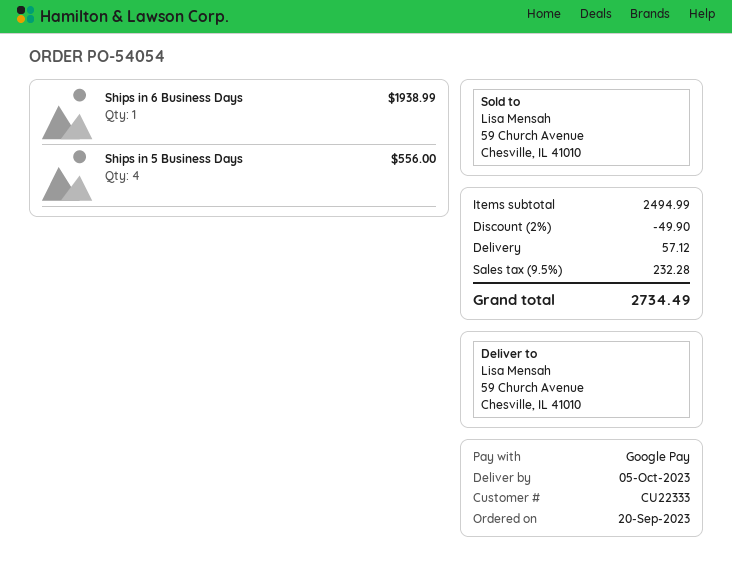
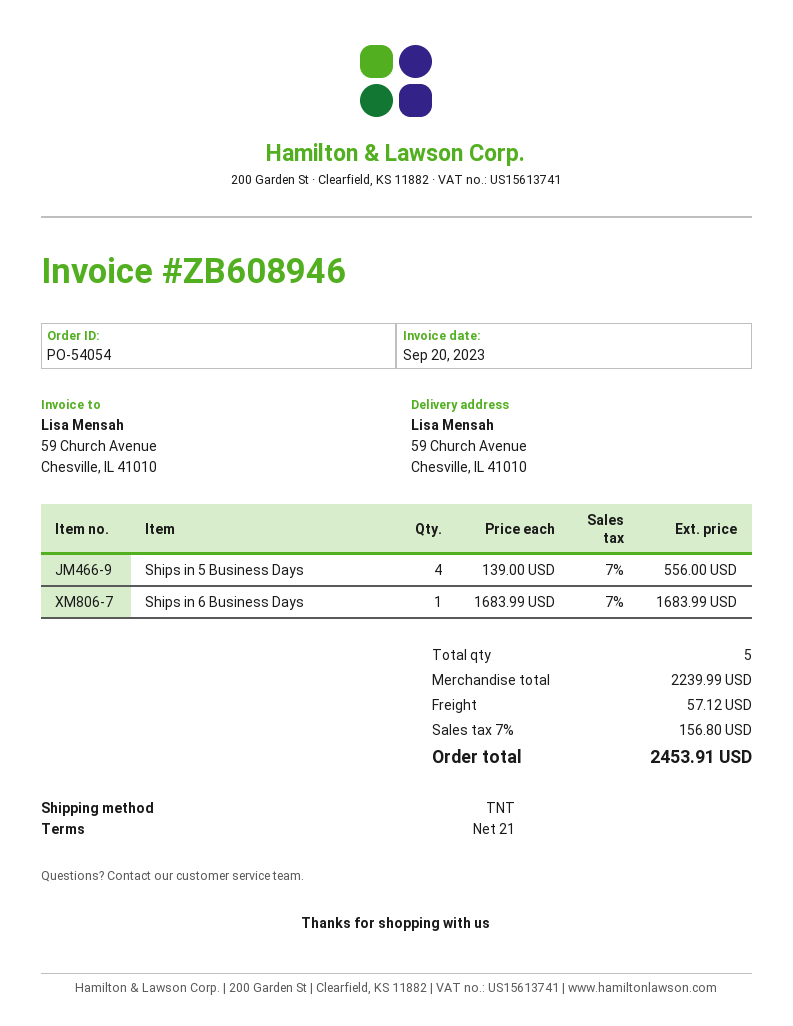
Ships in 6 Business Days: 1 for 1938.99 -> 1 for 1683.99
subtotal: 2494.99 -> 2239.99
discount: 2% = 49.90 -> none
tax: 9.5% = 232.28 -> 7% = 156.80
total: 2734.49 -> 2453.91

